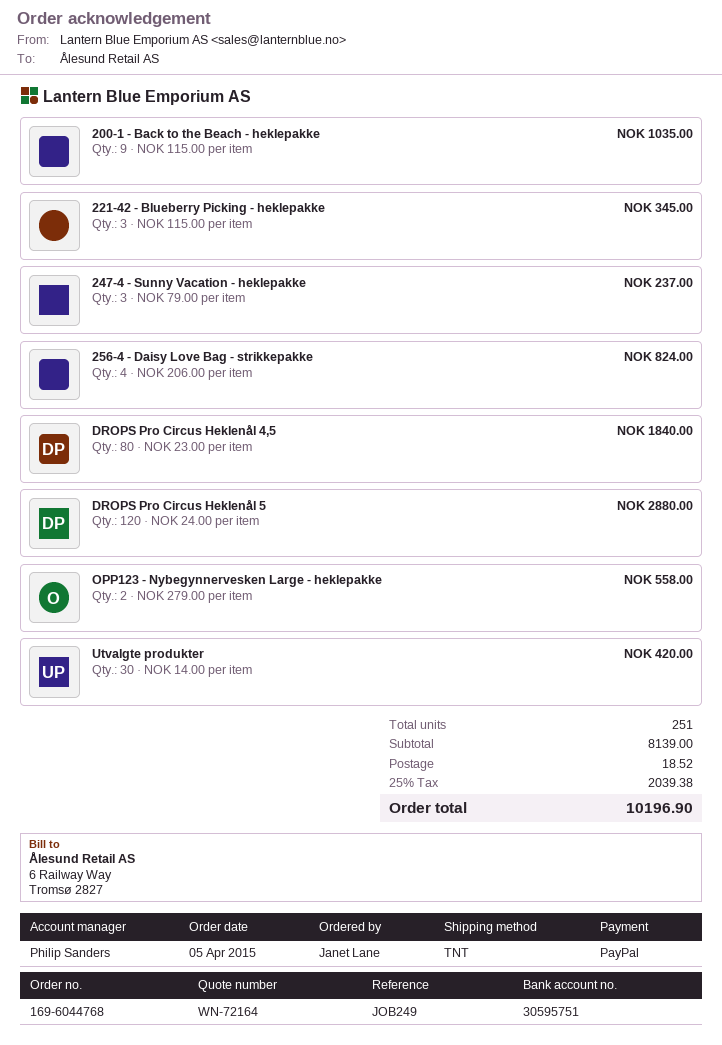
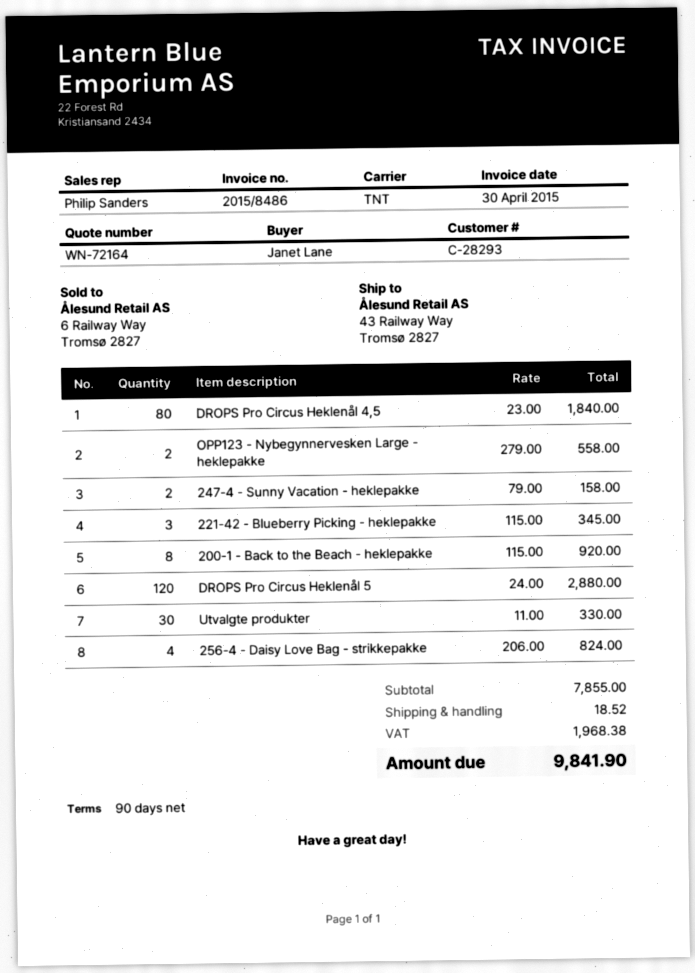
200-1 - Back to the Beach - heklepakke: 9 x 115.00 = 1035.00 -> 8 x 115.00 = 920.00
247-4 - Sunny Vacation - heklepakke: 3 x 79.00 = 237.00 -> 2 x 79.00 = 158.00
Utvalgte produkter: 30 x 14.00 = 420.00 -> 30 x 11.00 = 330.00
subtotal: 8139.00 -> 7855.00
tax: 2039.38 -> 1968.38
total: 10196.90 -> 9841.90

